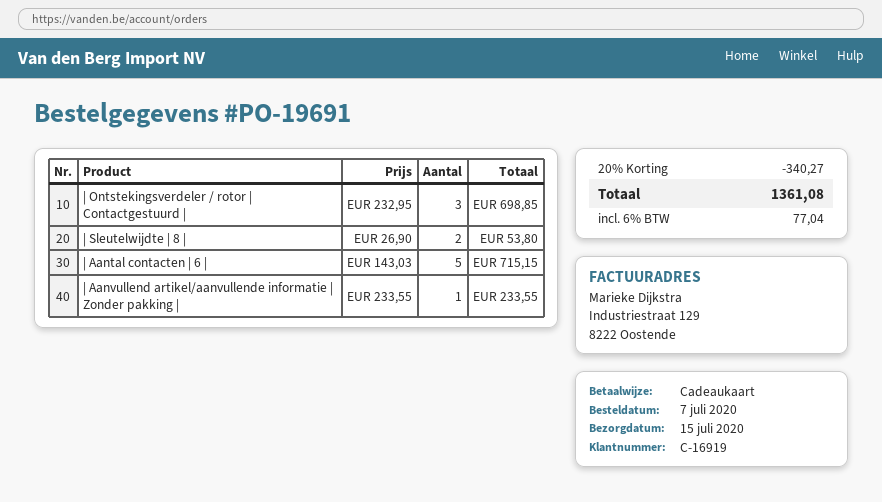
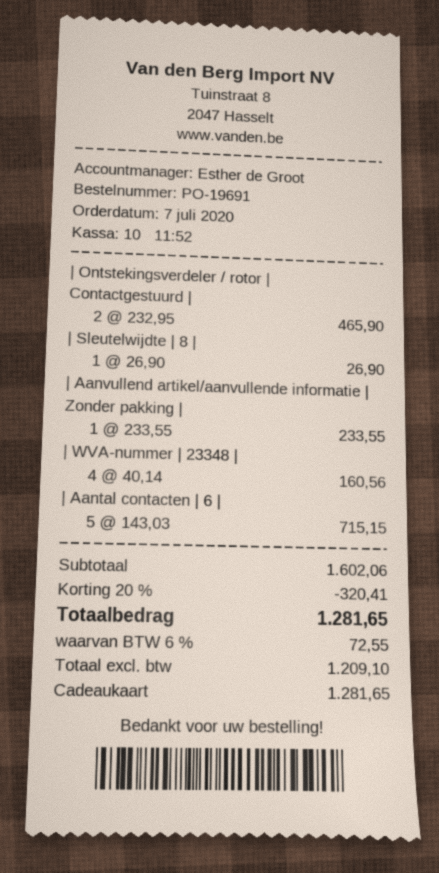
| Ontstekingsverdeler / rotor | Contactgestuurd |: 3 x 232.95 = 698.85 -> 2 x 232.95 = 465.90
| Sleutelwijdte | 8 |: 2 x 26.90 = 53.80 -> 1 x 26.90 = 26.90
| WVA-nummer | 23348 |: none -> 4 x 40.14 = 160.56
discount: 20% = 340.27 -> 20% = 320.41
tax: 6% = 77.04 -> 6% = 72.55
total: 1361.08 -> 1281.65

